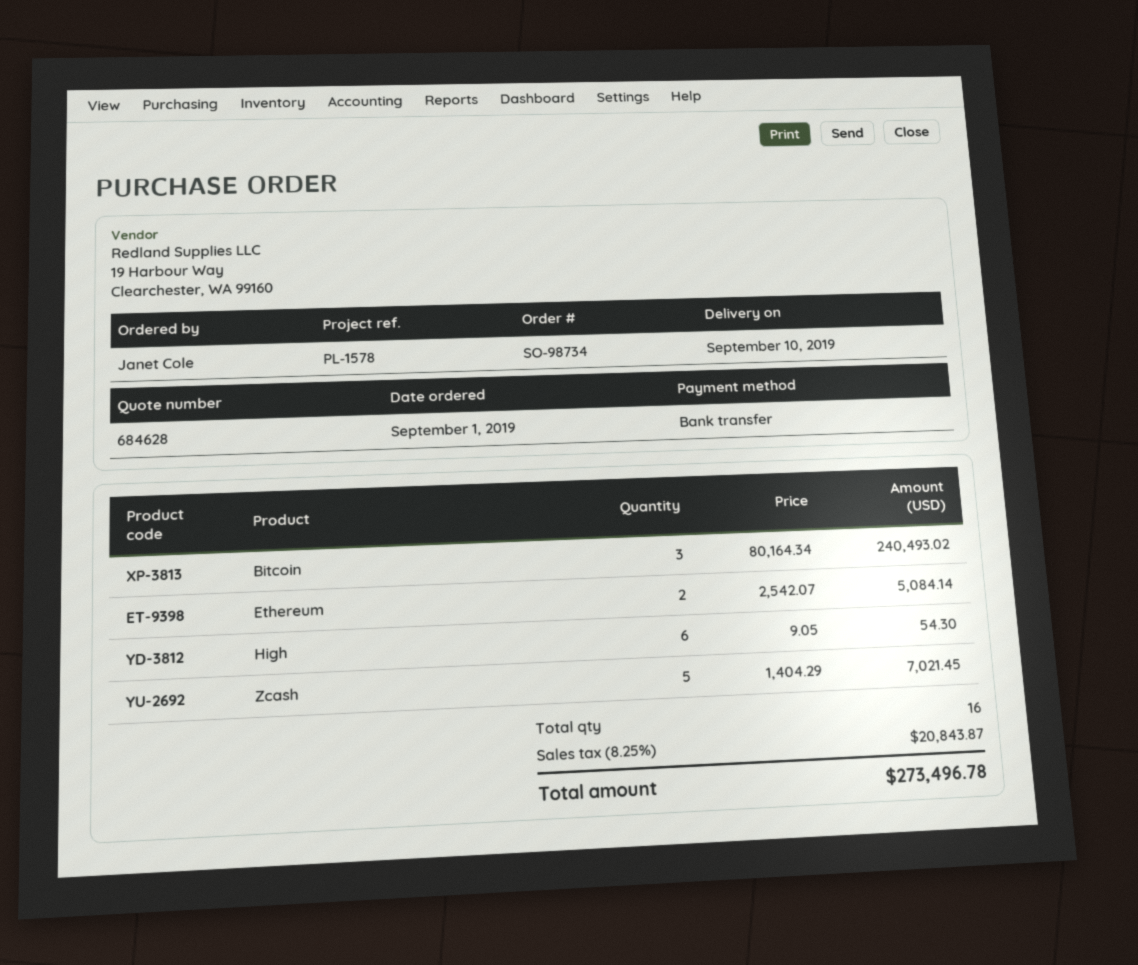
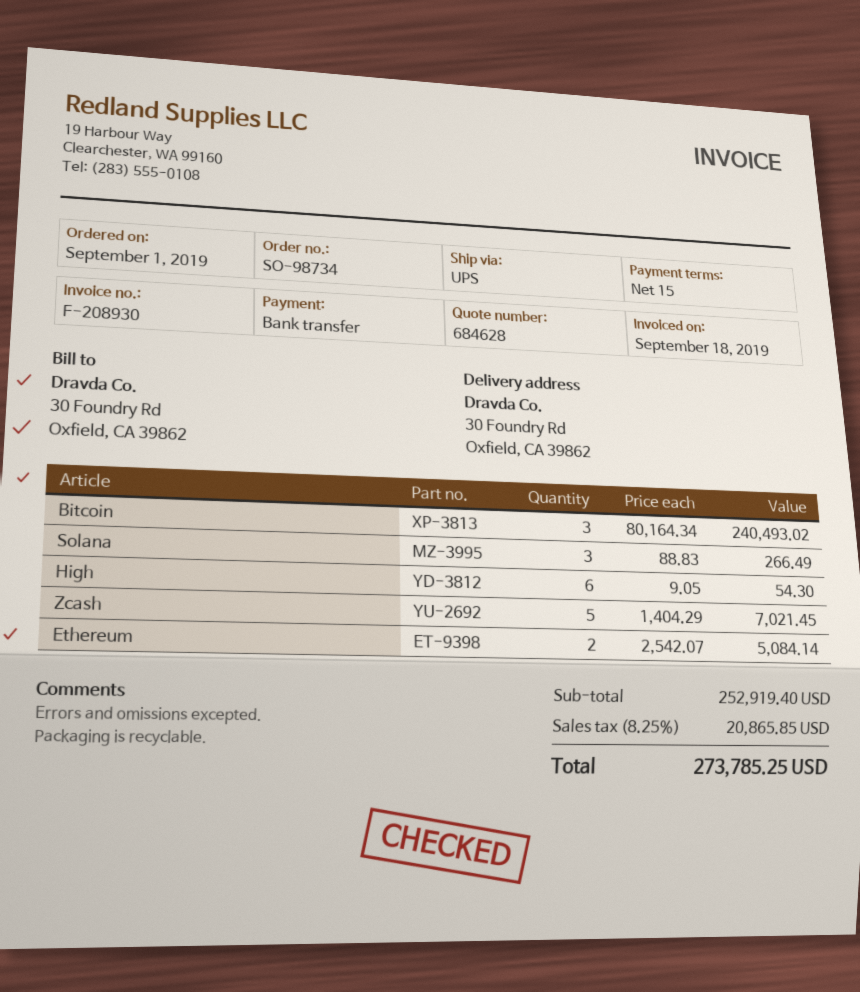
Solana: none -> 3 x 88.83 = 266.49
tax: 8.25% = 20843.87 -> 8.25% = 20865.85
total: 273496.78 -> 273785.25

